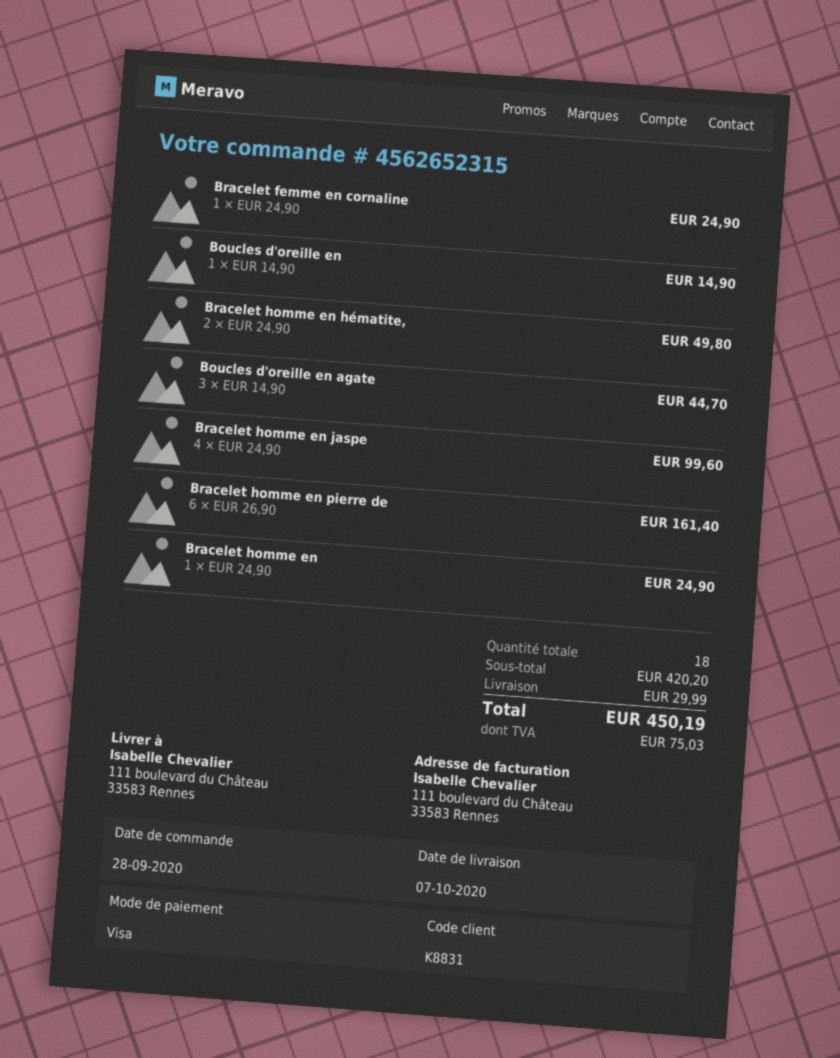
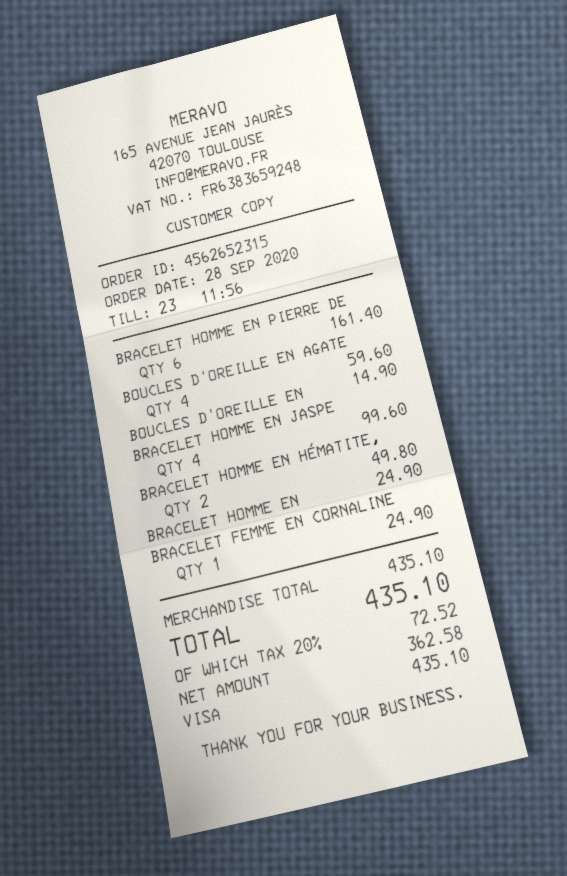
Boucles d'oreille en agate: 3 for 44.70 -> 4 for 59.60
subtotal: 420.20 -> 435.10
shipping: 29.99 -> none
tax: 75.03 -> 72.52
total: 450.19 -> 435.10

